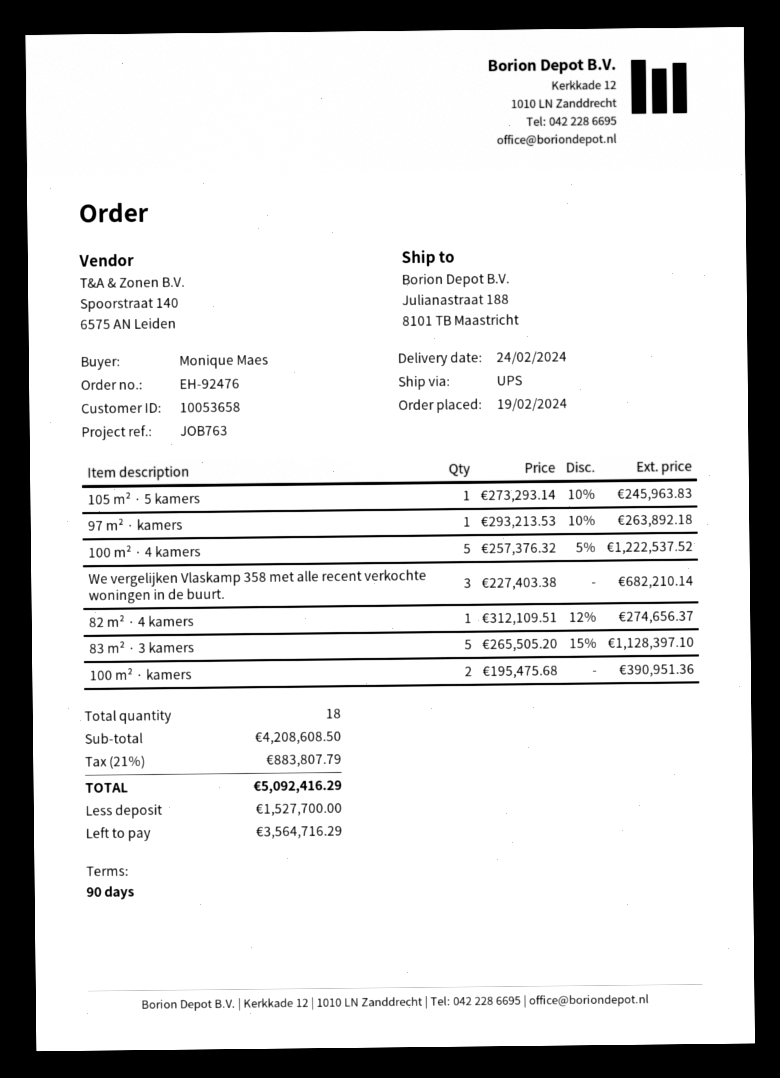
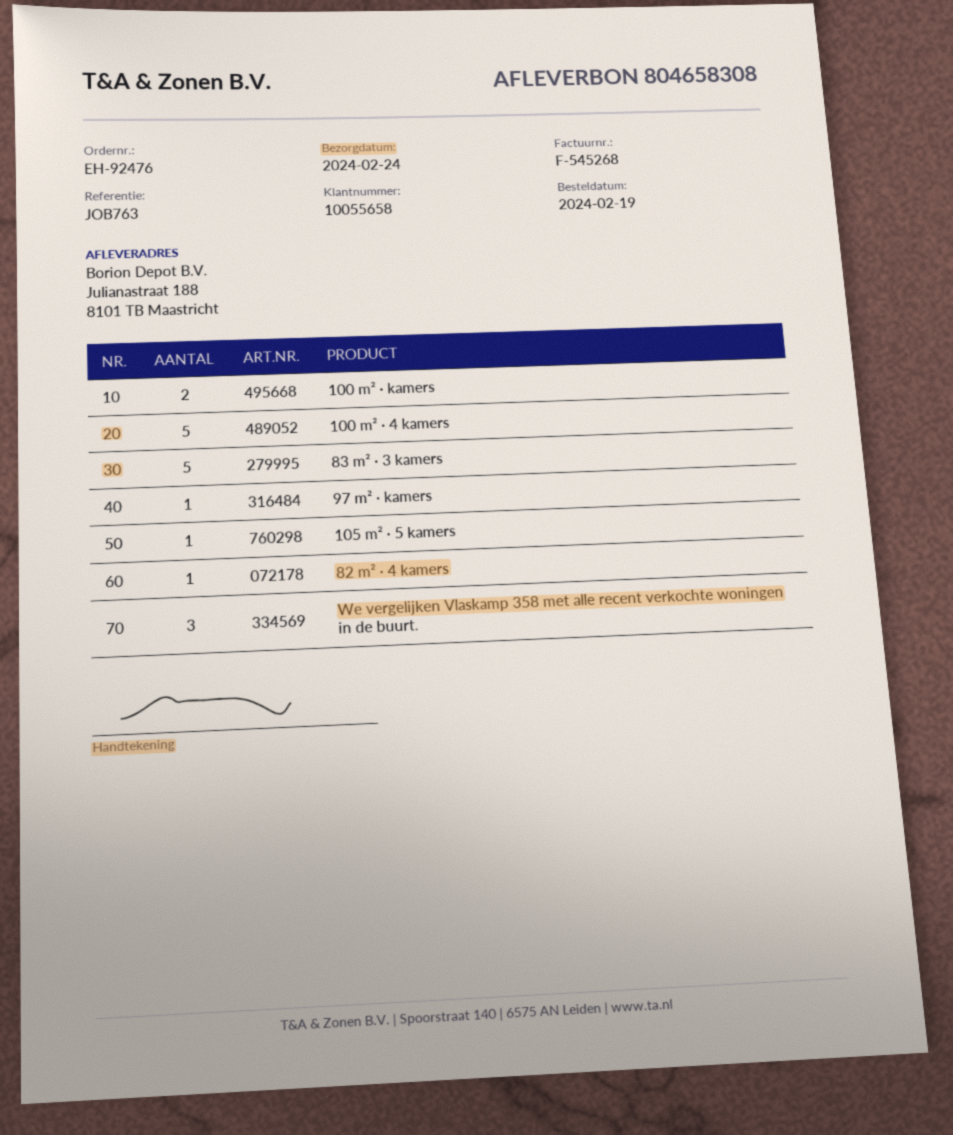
customer number: 10053658 -> 10055658

